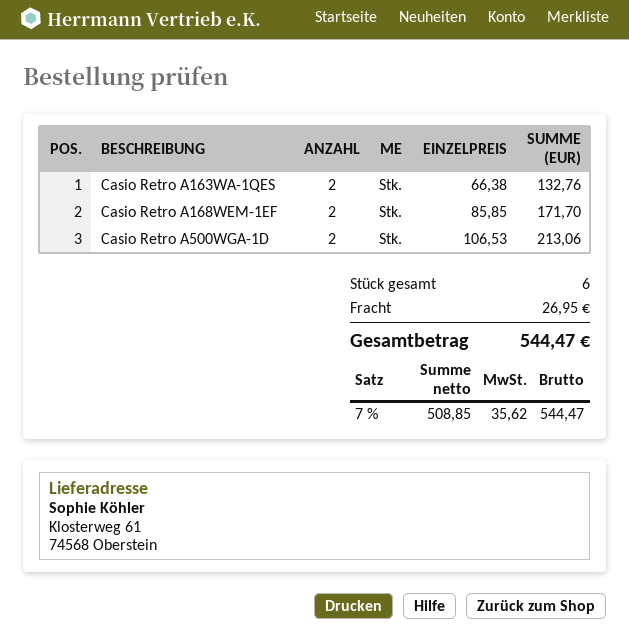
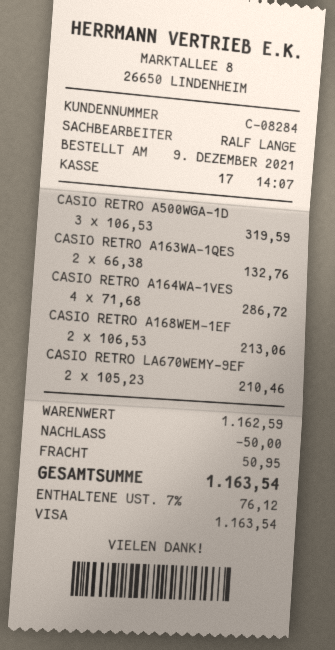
Casio Retro A168WEM-1EF: 2 x 85.85 = 171.70 -> 2 x 106.53 = 213.06
Casio Retro A500WGA-1D: 2 x 106.53 = 213.06 -> 3 x 106.53 = 319.59
CASIO RETRO A164WA-1VES: none -> 4 x 71.68 = 286.72
CASIO RETRO LA670WEMY-9EF: none -> 2 x 105.23 = 210.46
discount: none -> 50.00
shipping: 26.95 -> 50.95
tax: 7% = 35.62 -> 7% = 76.12
total: 544.47 -> 1163.54

